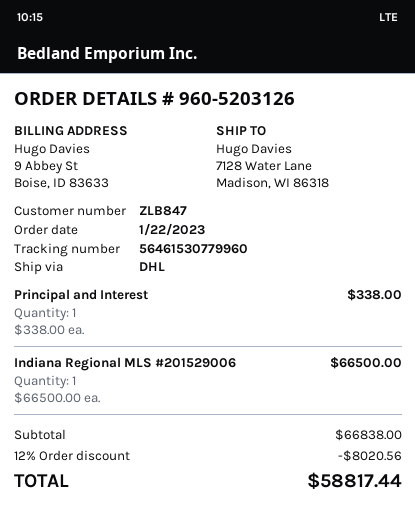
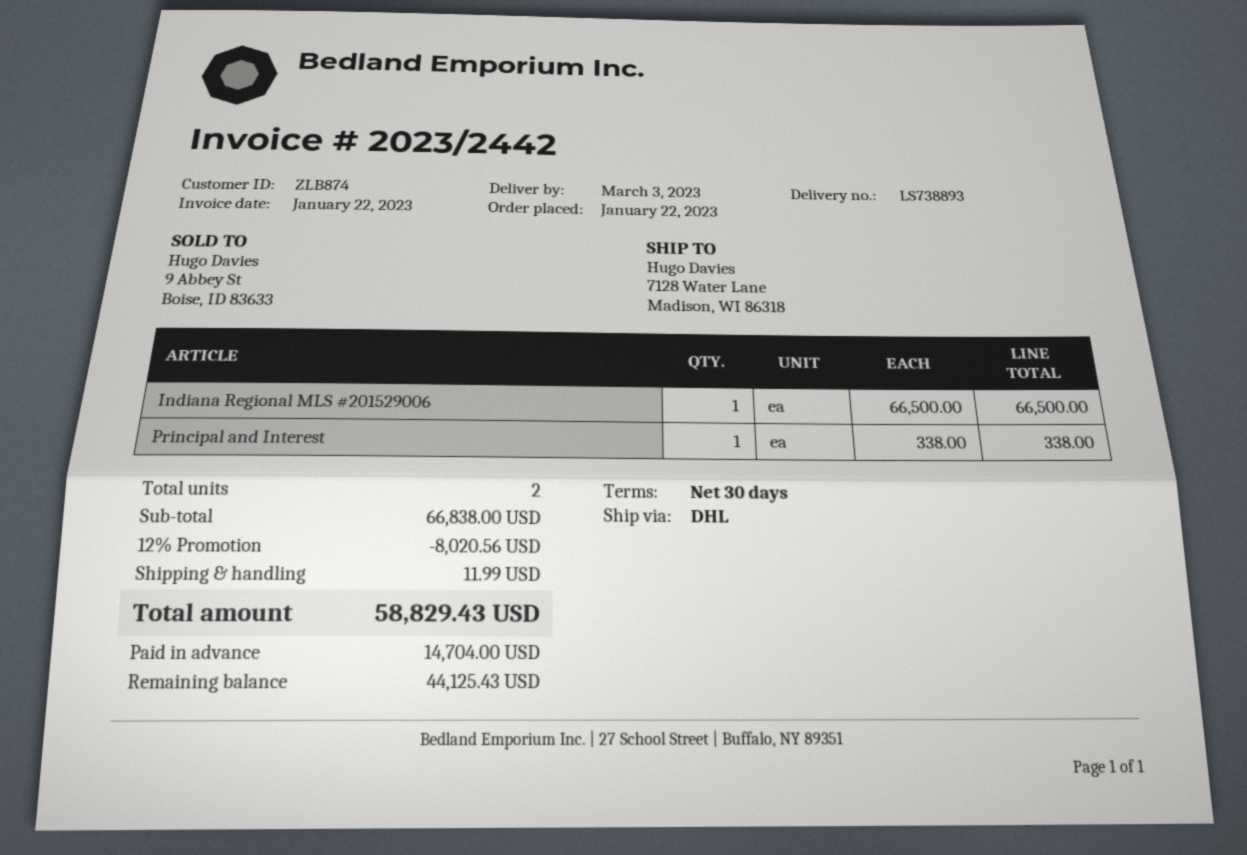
customer number: ZLB847 -> ZLB874
shipping: none -> 11.99
total: 58817.44 -> 58829.43

